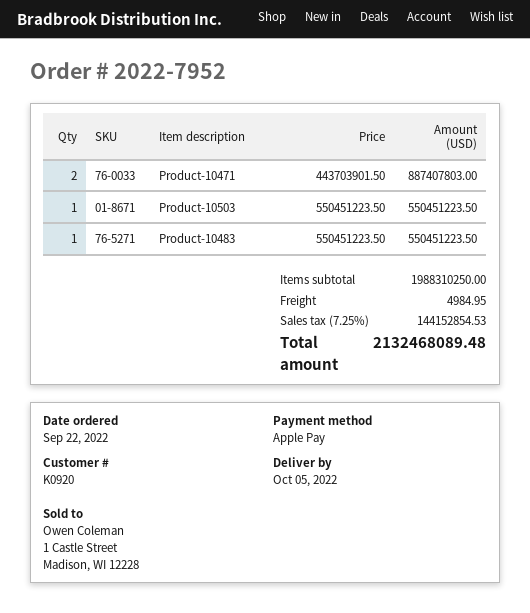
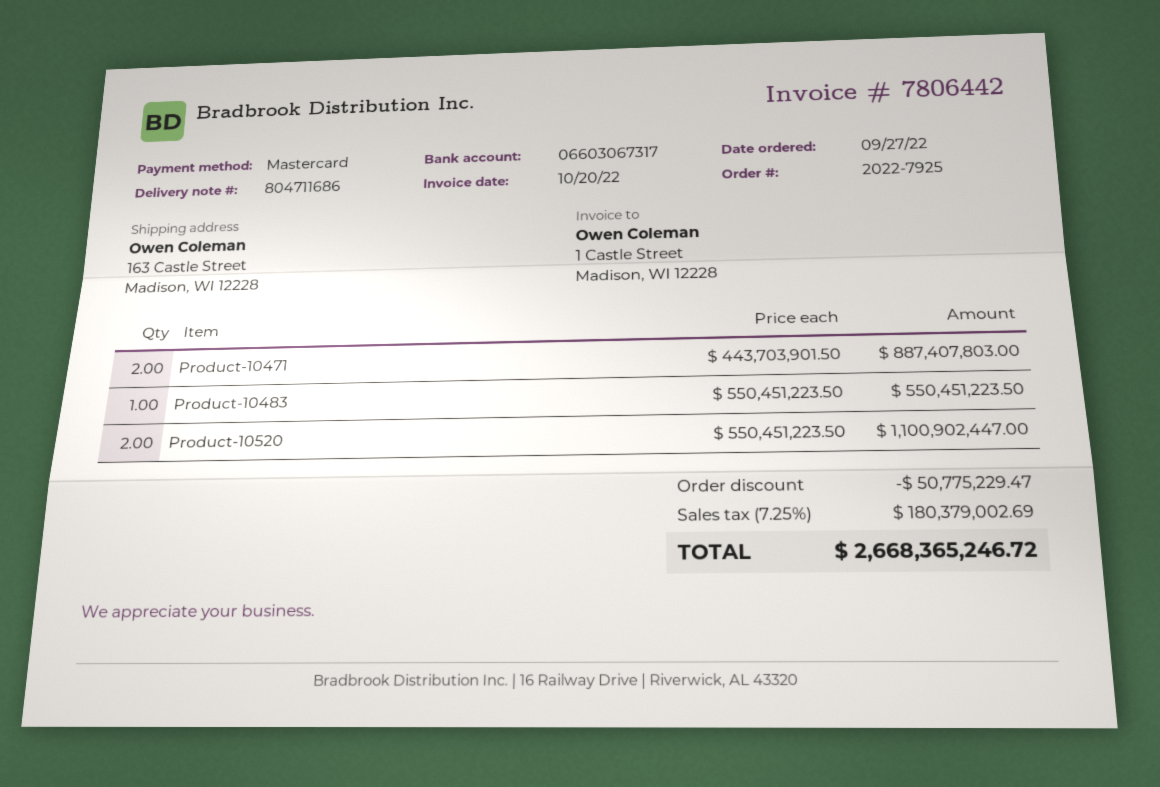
order number: 2022-7952 -> 2022-7925
order date: 2022-09-22 -> 2022-09-27
payment method: Apple Pay -> Mastercard
Product-10503: 1 x 550451223.50 = 550451223.50 -> none
Product-10520: none -> 2 x 550451223.50 = 1100902447.00
discount: none -> 50775229.47
shipping: 4984.95 -> none
tax: 7.25% = 144152854.53 -> 7.25% = 180379002.69
total: 2132468089.48 -> 2668365246.72

